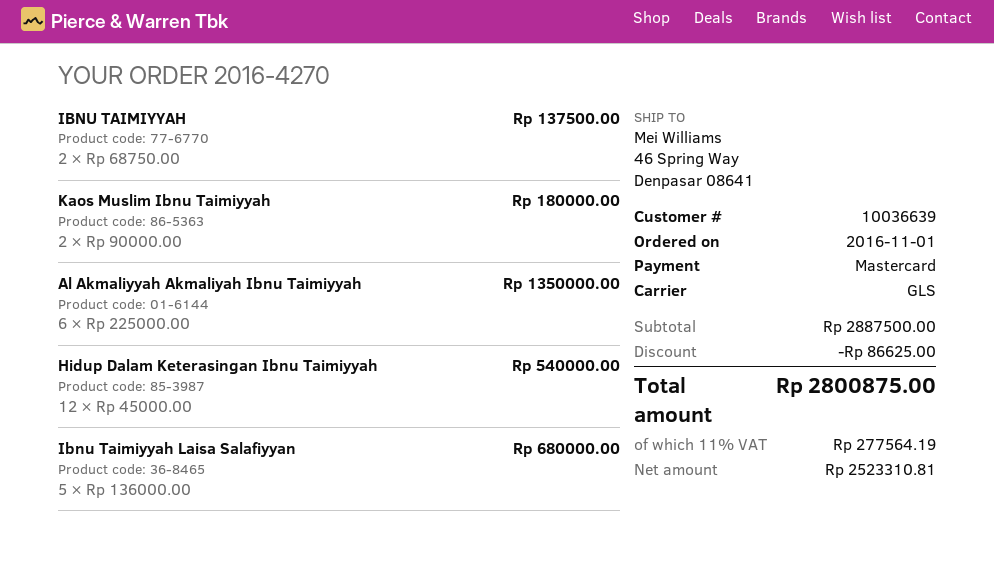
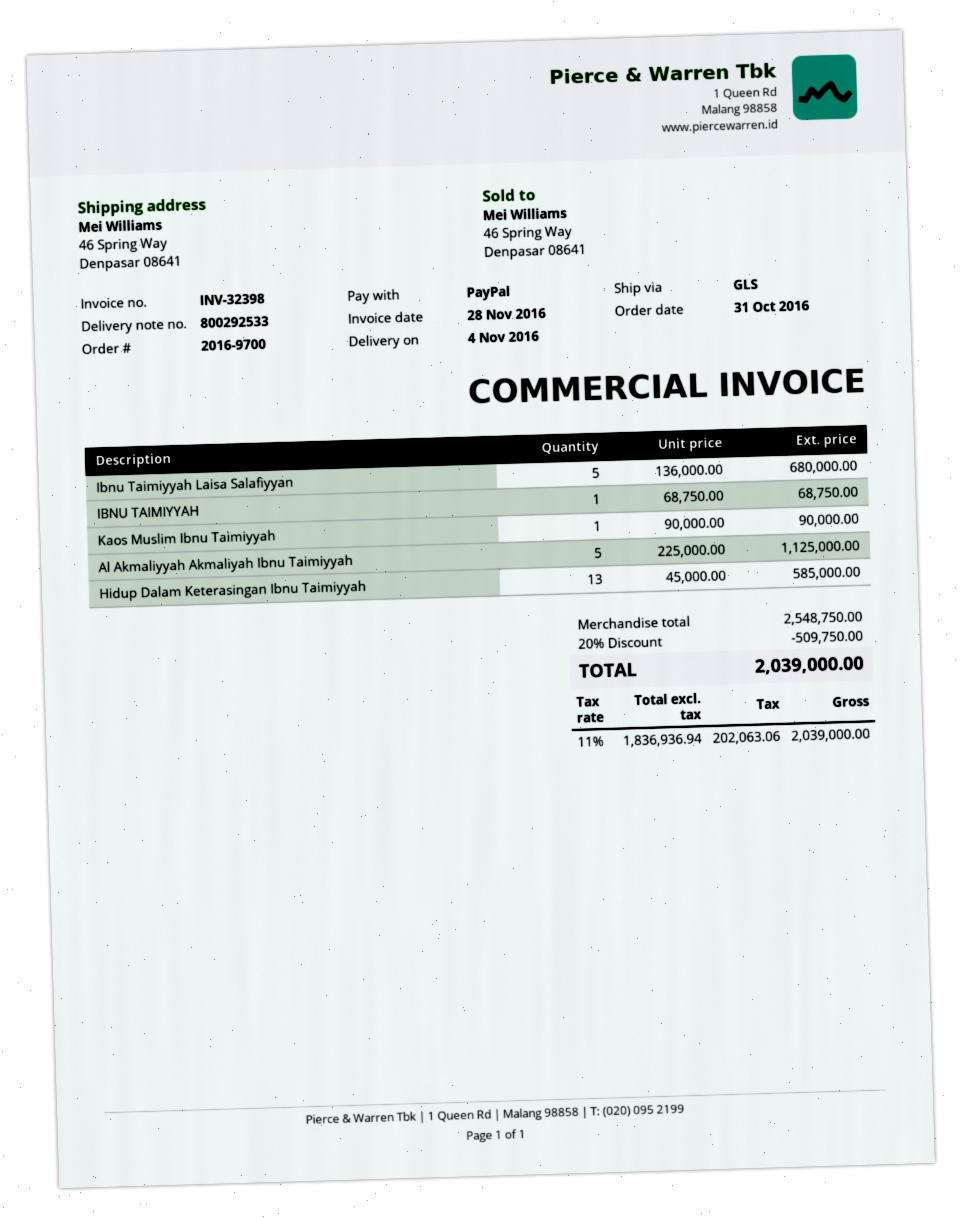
order number: 2016-4270 -> 2016-9700
order date: 2016-11-01 -> 2016-10-31
payment method: Mastercard -> PayPal
IBNU TAIMIYYAH: 2 x 68750.00 = 137500.00 -> 1 x 68750.00 = 68750.00
Kaos Muslim Ibnu Taimiyyah: 2 x 90000.00 = 180000.00 -> 1 x 90000.00 = 90000.00
Al Akmaliyyah Akmaliyah Ibnu Taimiyyah: 6 x 225000.00 = 1350000.00 -> 5 x 225000.00 = 1125000.00
Hidup Dalam Keterasingan Ibnu Taimiyyah: 12 x 45000.00 = 540000.00 -> 13 x 45000.00 = 585000.00
subtotal: 2887500.00 -> 2548750.00
discount: 86625.00 -> 509750.00
net: 2523310.81 -> 1836936.94
tax: 11% = 277564.19 -> 11% = 202063.06
total: 2800875.00 -> 2039000.00

